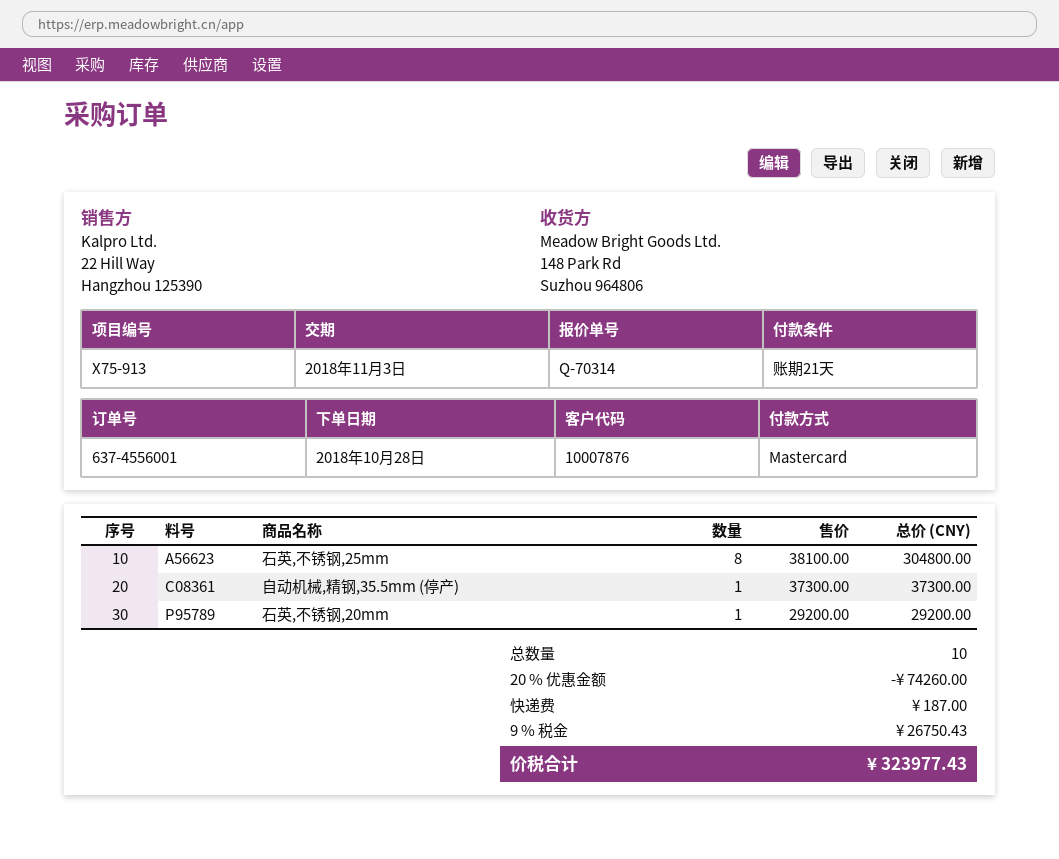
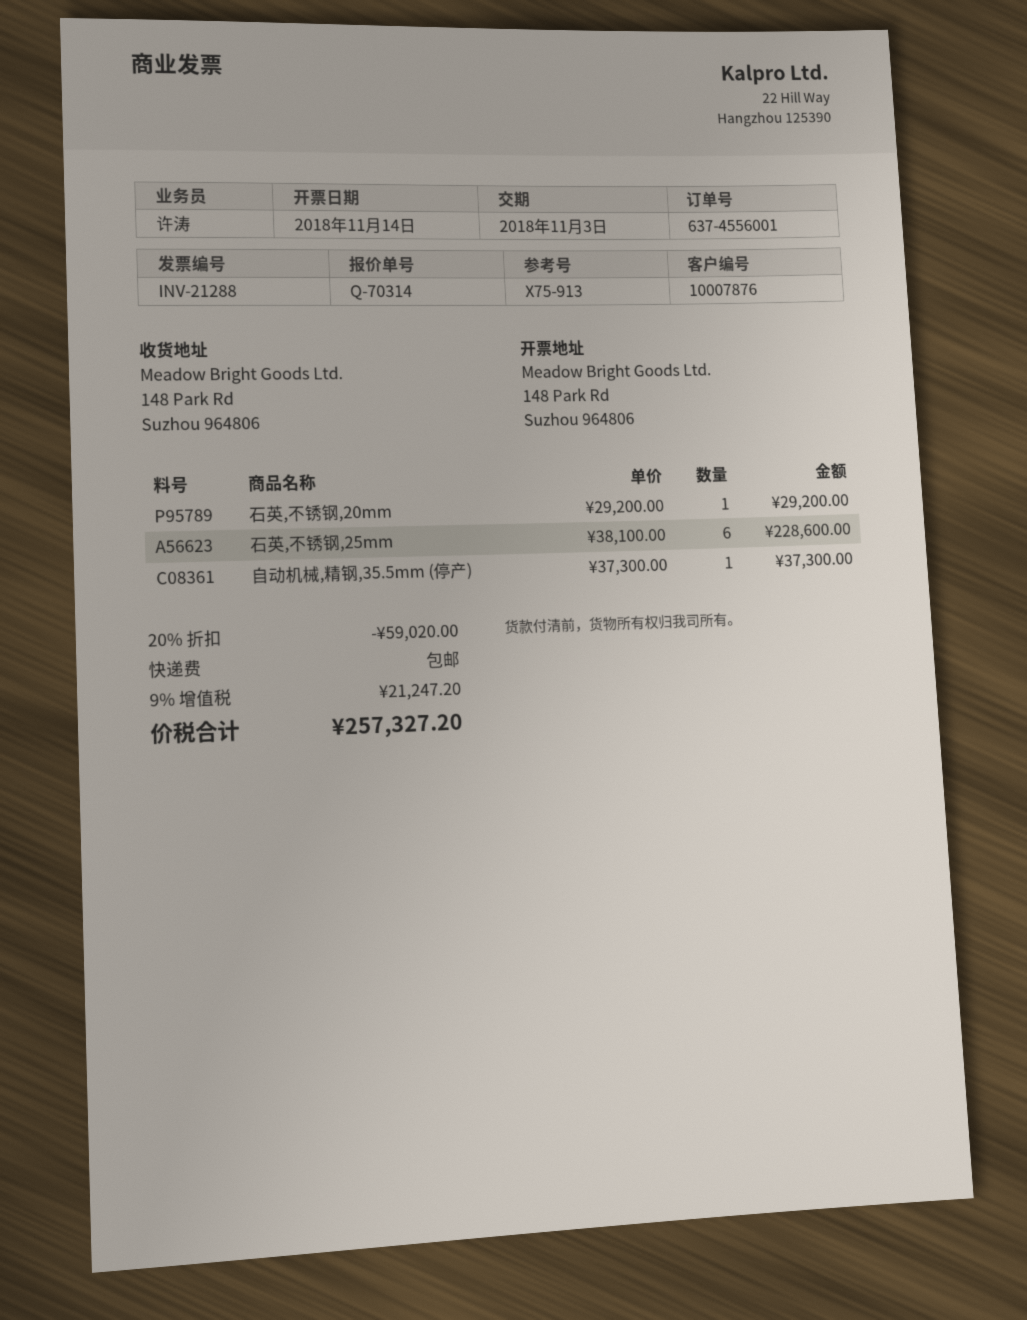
石英,不锈钢,25mm: 8 x 38100.00 = 304800.00 -> 6 x 38100.00 = 228600.00
discount: 20% = 74260.00 -> 20% = 59020.00
shipping: 187.00 -> 0.00
tax: 9% = 26750.43 -> 9% = 21247.20
total: 323977.43 -> 257327.20

